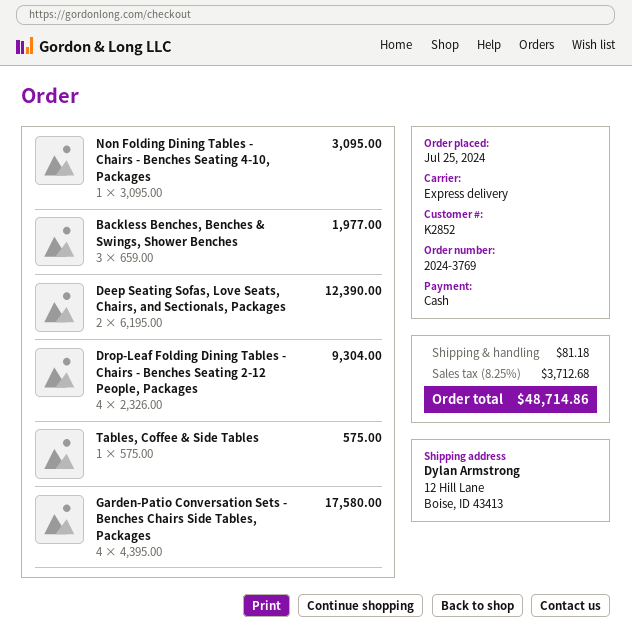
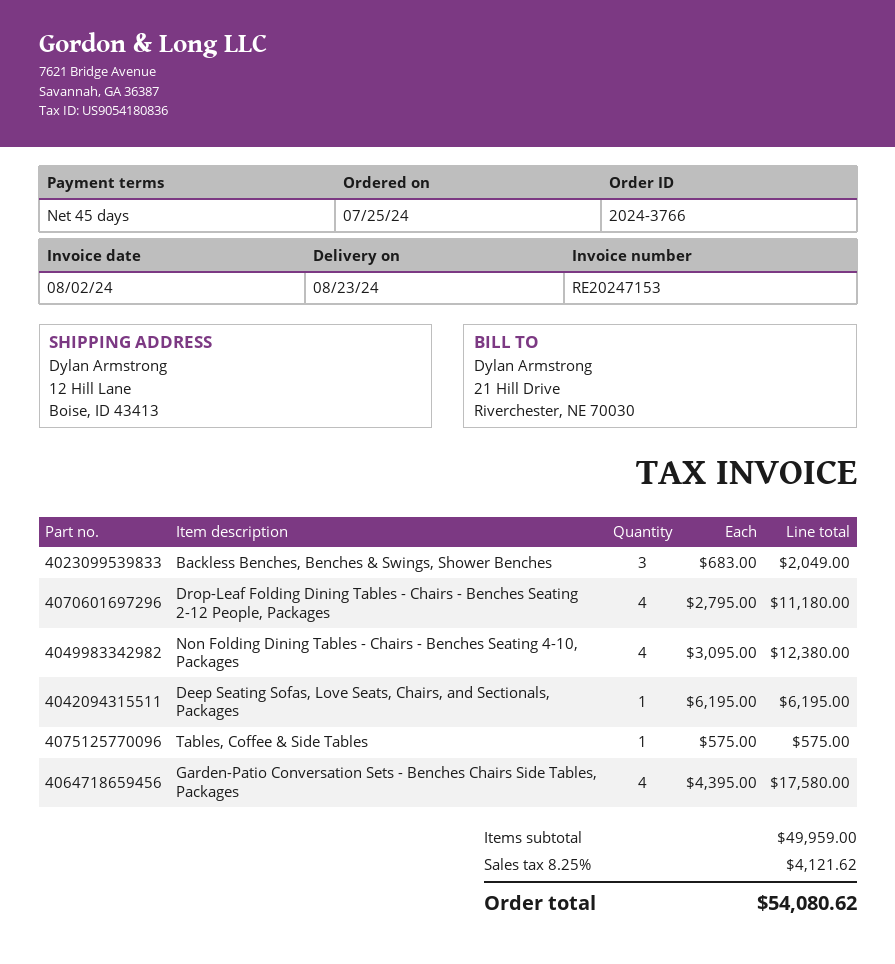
order number: 2024-3769 -> 2024-3766
Non Folding Dining Tables - Chairs - Benches Seating 4-10, Packages: 1 x 3095.00 = 3095.00 -> 4 x 3095.00 = 12380.00
Backless Benches, Benches & Swings, Shower Benches: 3 x 659.00 = 1977.00 -> 3 x 683.00 = 2049.00
Deep Seating Sofas, Love Seats, Chairs, and Sectionals, Packages: 2 x 6195.00 = 12390.00 -> 1 x 6195.00 = 6195.00
Drop-Leaf Folding Dining Tables - Chairs - Benches Seating 2-12 People, Packages: 4 x 2326.00 = 9304.00 -> 4 x 2795.00 = 11180.00
shipping: 81.18 -> none
tax: 8.25% = 3712.68 -> 8.25% = 4121.62
total: 48714.86 -> 54080.62

